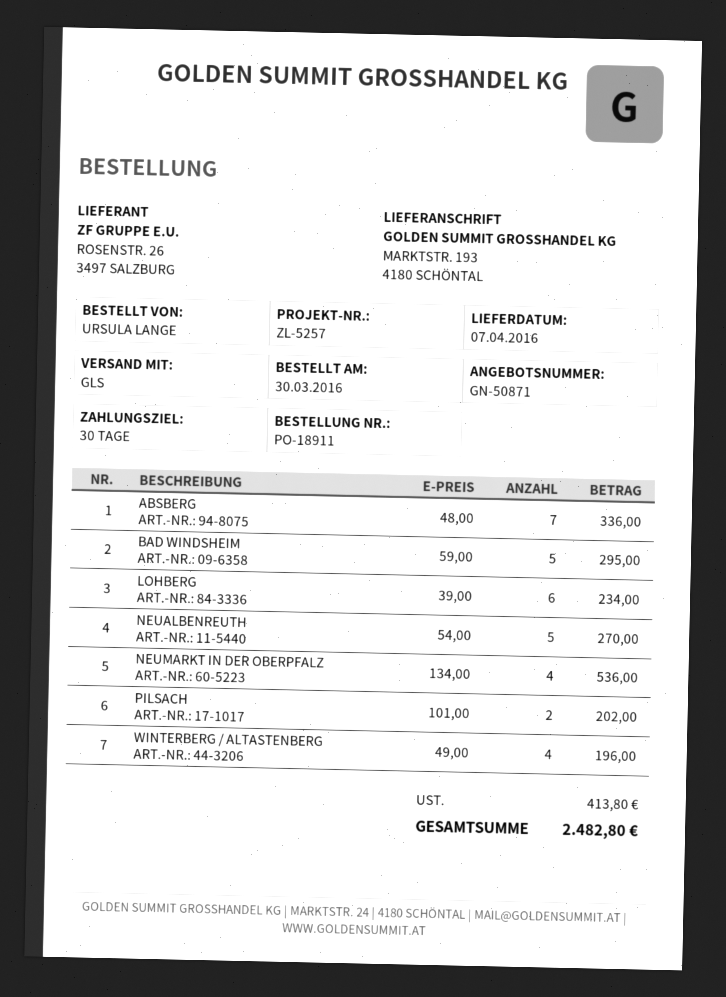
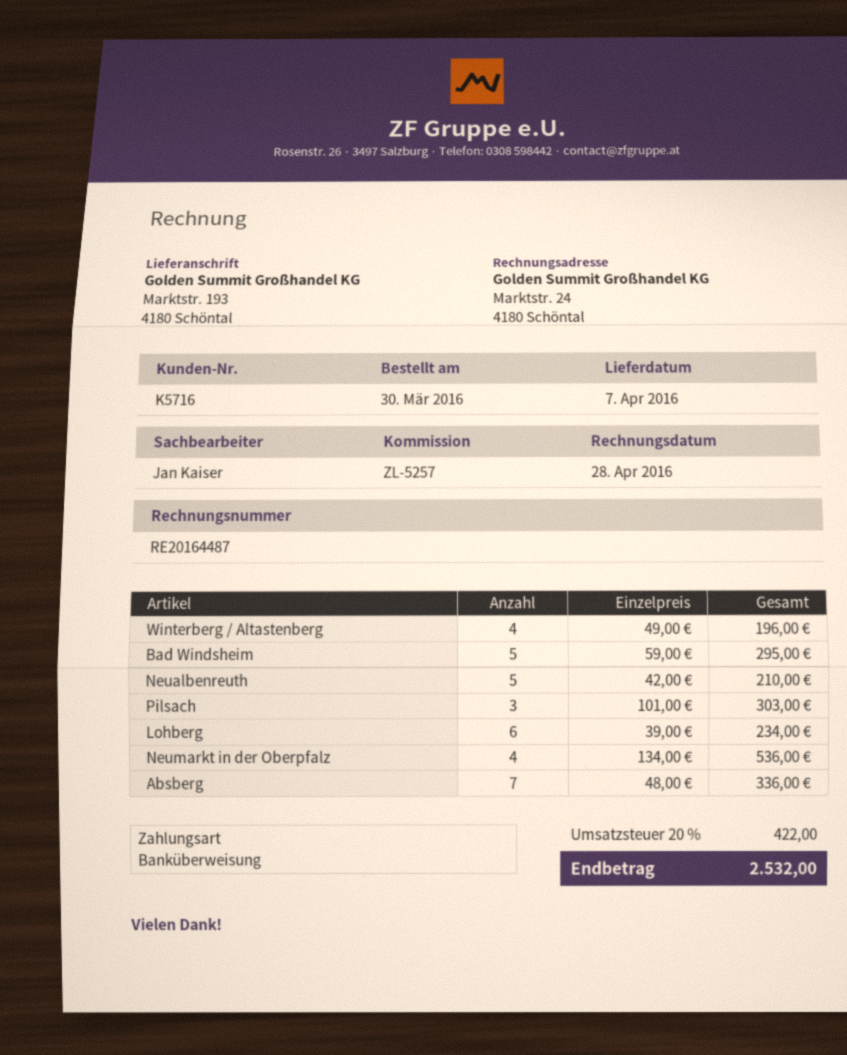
NEUALBENREUTH: 5 x 54.00 = 270.00 -> 5 x 42.00 = 210.00
PILSACH: 2 x 101.00 = 202.00 -> 3 x 101.00 = 303.00
tax: 413.80 -> 422.00
total: 2482.80 -> 2532.00

